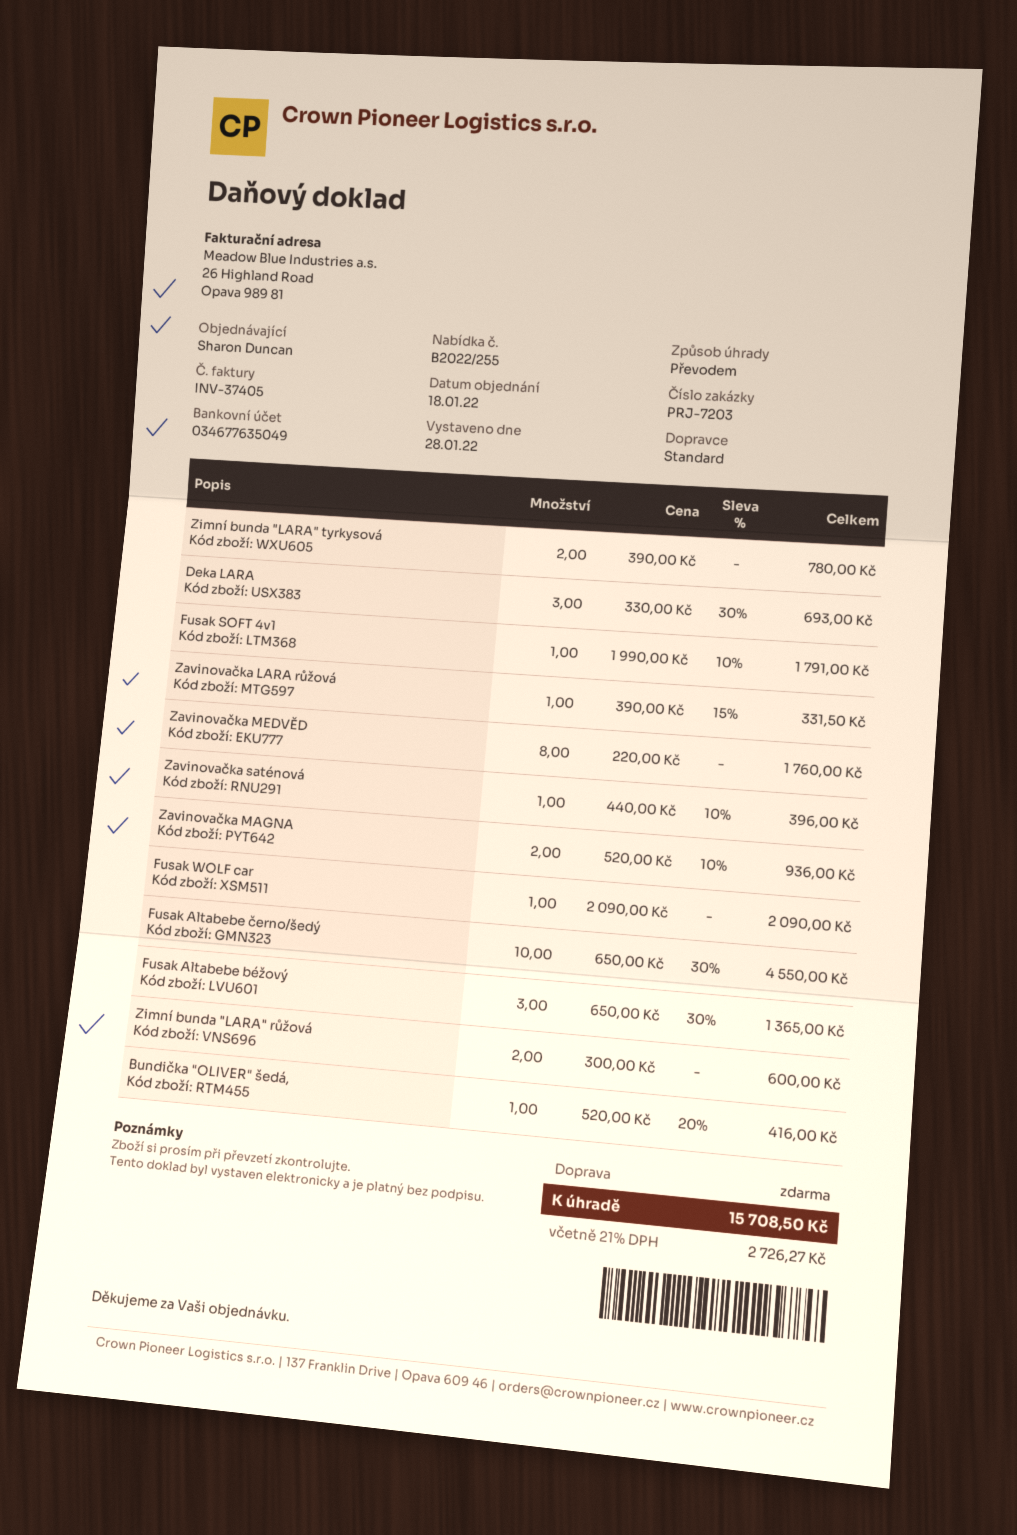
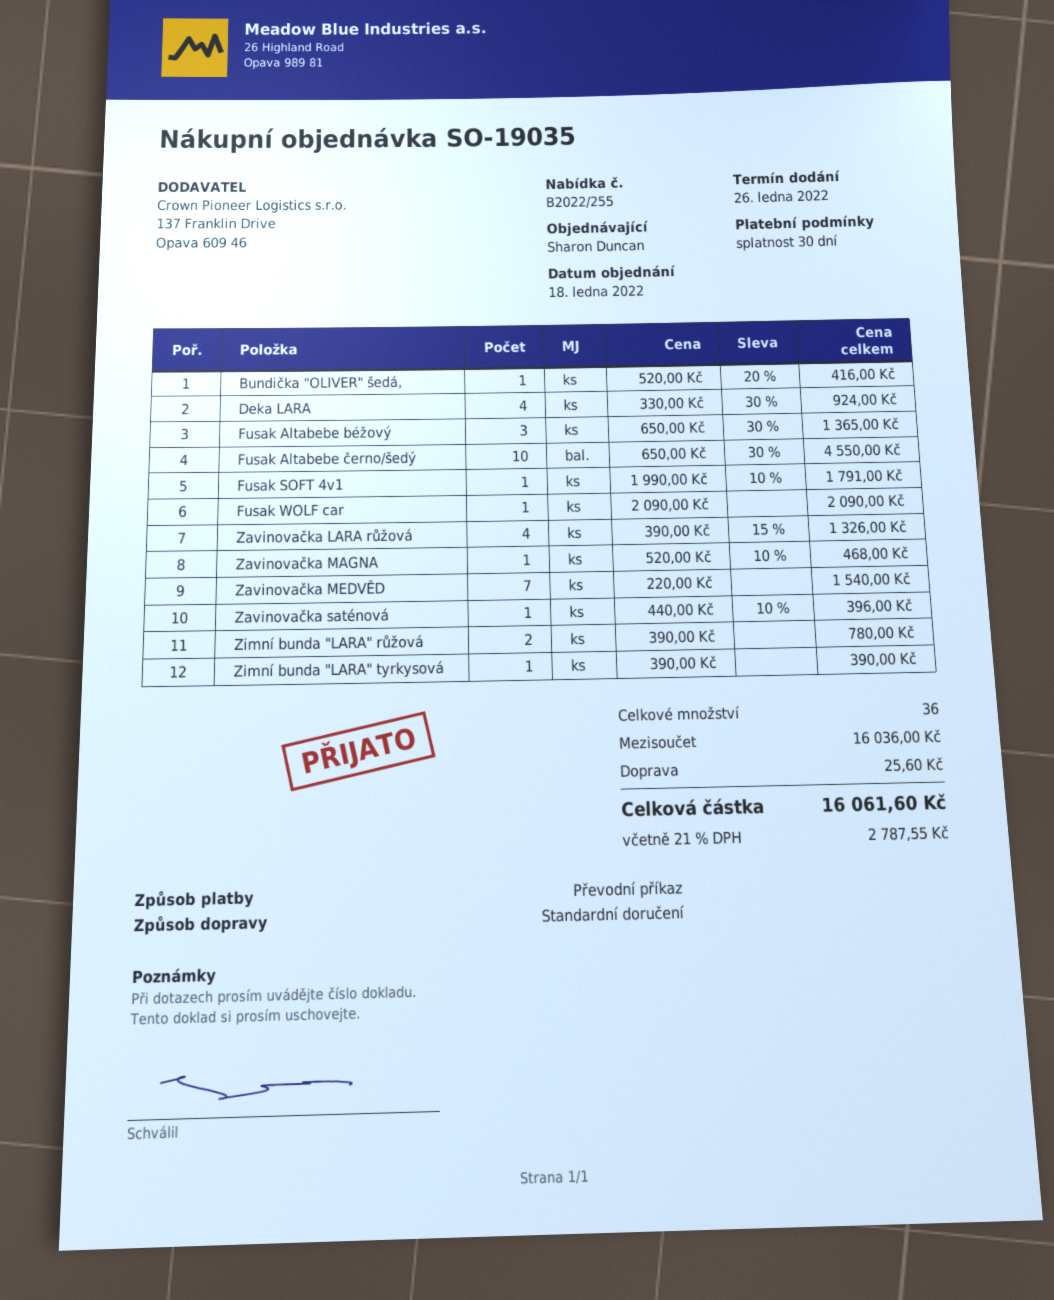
Zimní bunda "LARA" tyrkysová: 2 x 390.00 = 780.00 -> 1 x 390.00 = 390.00
Deka LARA: 3 x 330.00 - 30% = 693.00 -> 4 x 330.00 - 30% = 924.00
Zavinovačka LARA růžová: 1 x 390.00 - 15% = 331.50 -> 4 x 390.00 - 15% = 1326.00
Zavinovačka MEDVĚD: 8 x 220.00 = 1760.00 -> 7 x 220.00 = 1540.00
Zavinovačka MAGNA: 2 x 520.00 - 10% = 936.00 -> 1 x 520.00 - 10% = 468.00
Zimní bunda "LARA" růžová: 2 x 300.00 = 600.00 -> 2 x 390.00 = 780.00
shipping: 0.00 -> 25.60
tax: 21% = 2726.27 -> 21% = 2787.55
total: 15708.50 -> 16061.60

